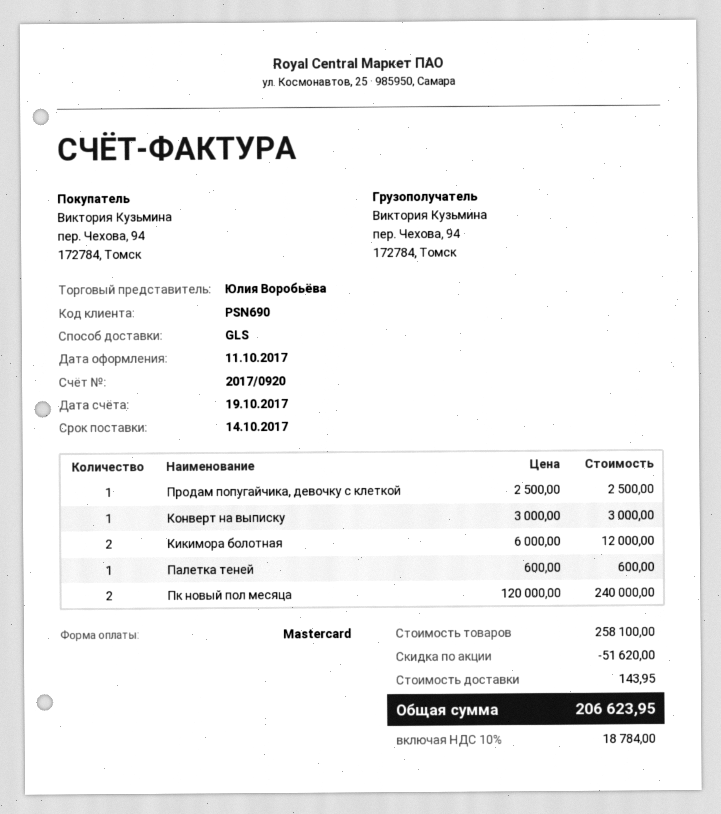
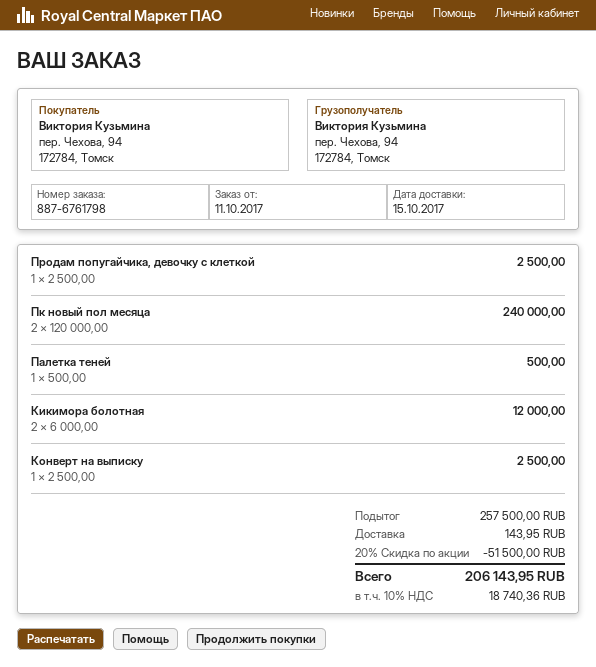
delivery date: 2017-10-14 -> 2017-10-15
Конверт на выписку: 1 x 3000.00 = 3000.00 -> 1 x 2500.00 = 2500.00
Палетка теней: 1 x 600.00 = 600.00 -> 1 x 500.00 = 500.00
subtotal: 258100.00 -> 257500.00
discount: 51620.00 -> 51500.00
tax: 10% = 18784.00 -> 10% = 18740.36
total: 206623.95 -> 206143.95

